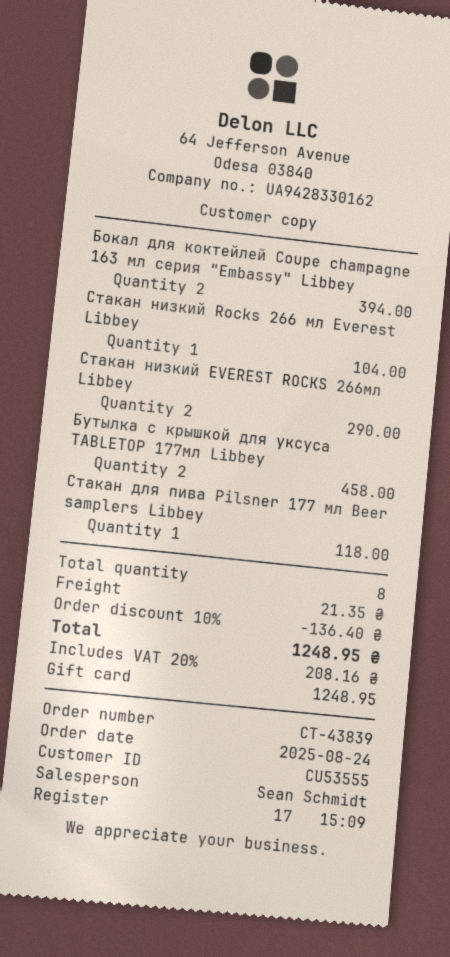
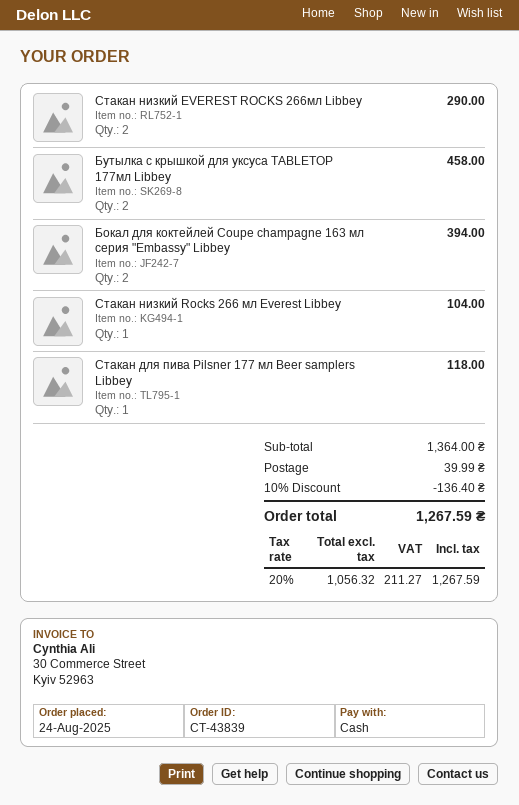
payment method: gift card -> cash
shipping: 21.35 -> 39.99
tax: 20% = 208.16 -> 20% = 211.27
total: 1248.95 -> 1267.59

